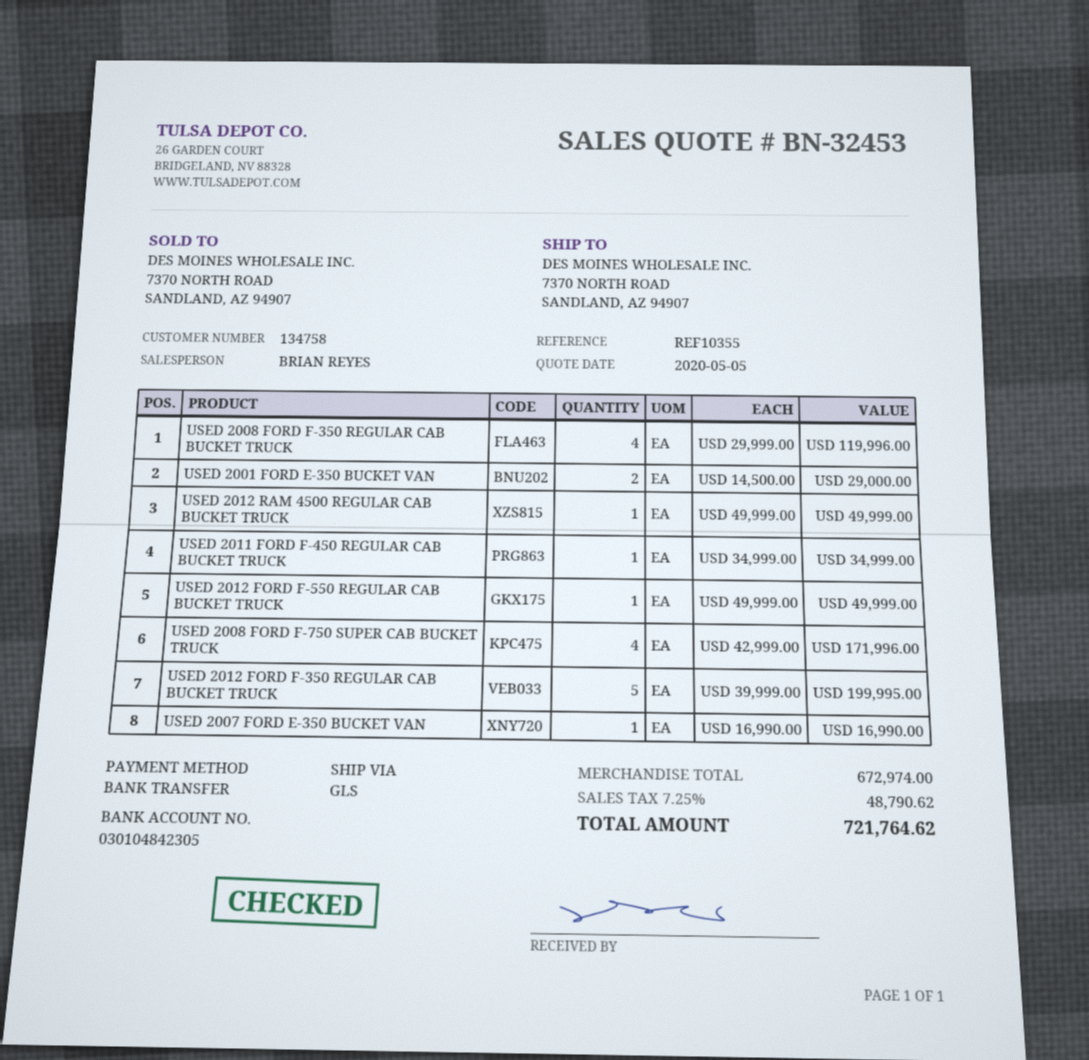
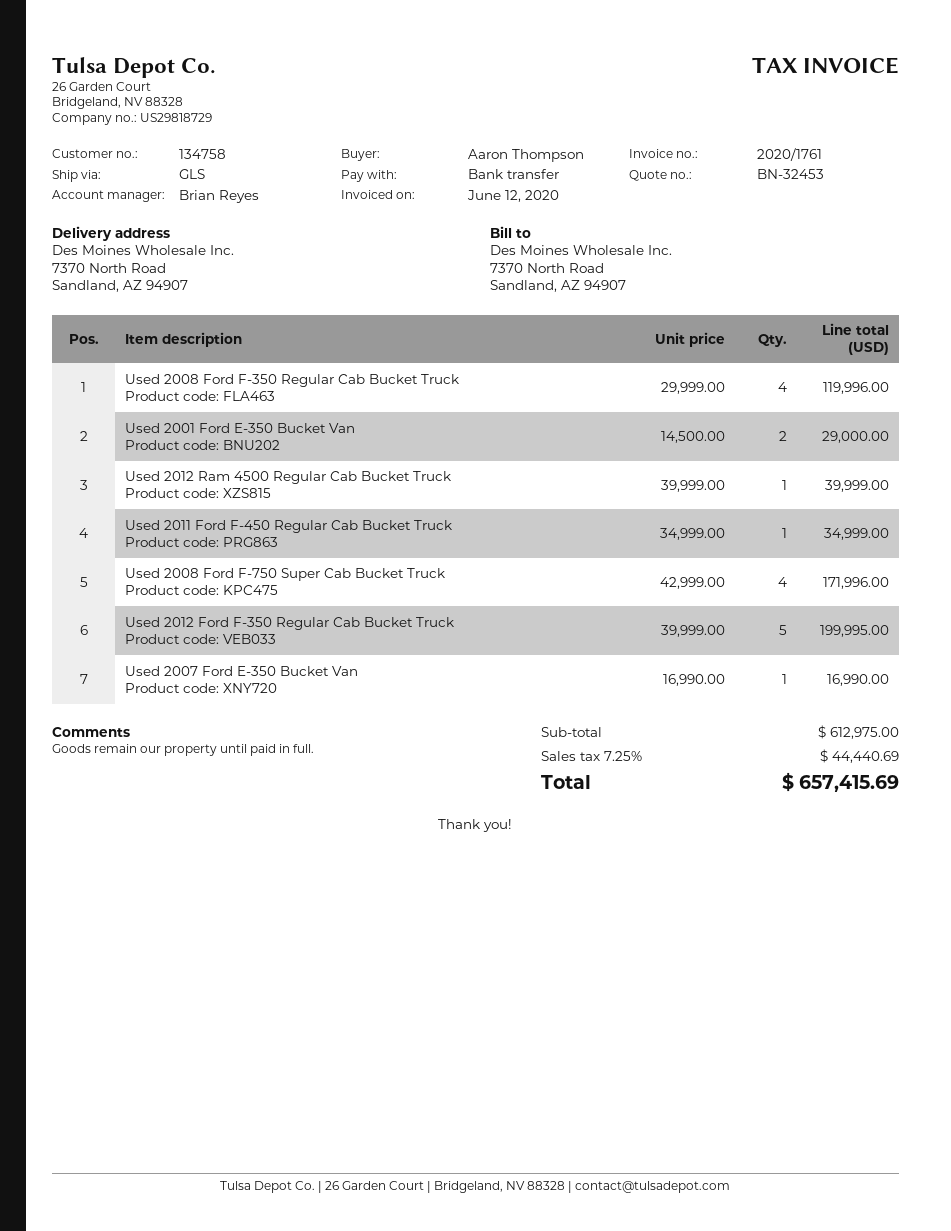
USED 2012 RAM 4500 REGULAR CAB BUCKET TRUCK: 1 x 49999.00 = 49999.00 -> 1 x 39999.00 = 39999.00
USED 2012 FORD F-550 REGULAR CAB BUCKET TRUCK: 1 x 49999.00 = 49999.00 -> none
subtotal: 672974.00 -> 612975.00
tax: 7.25% = 48790.62 -> 7.25% = 44440.69
total: 721764.62 -> 657415.69

